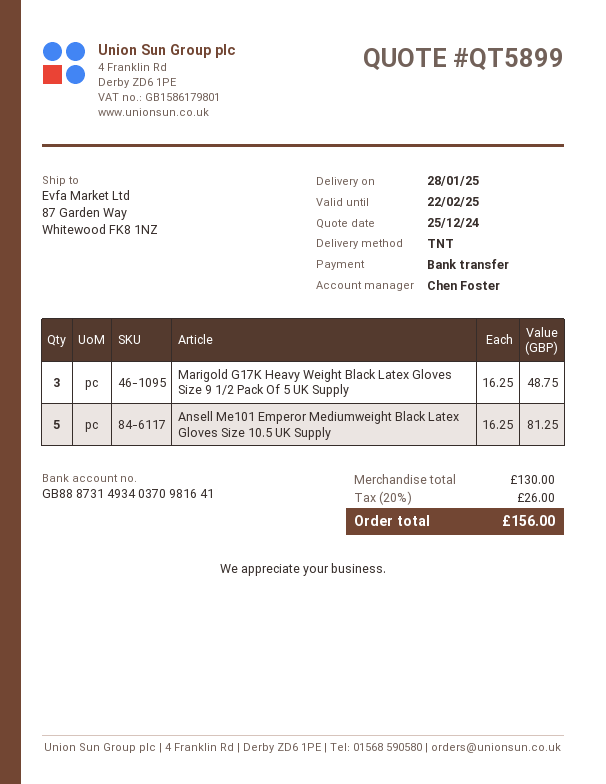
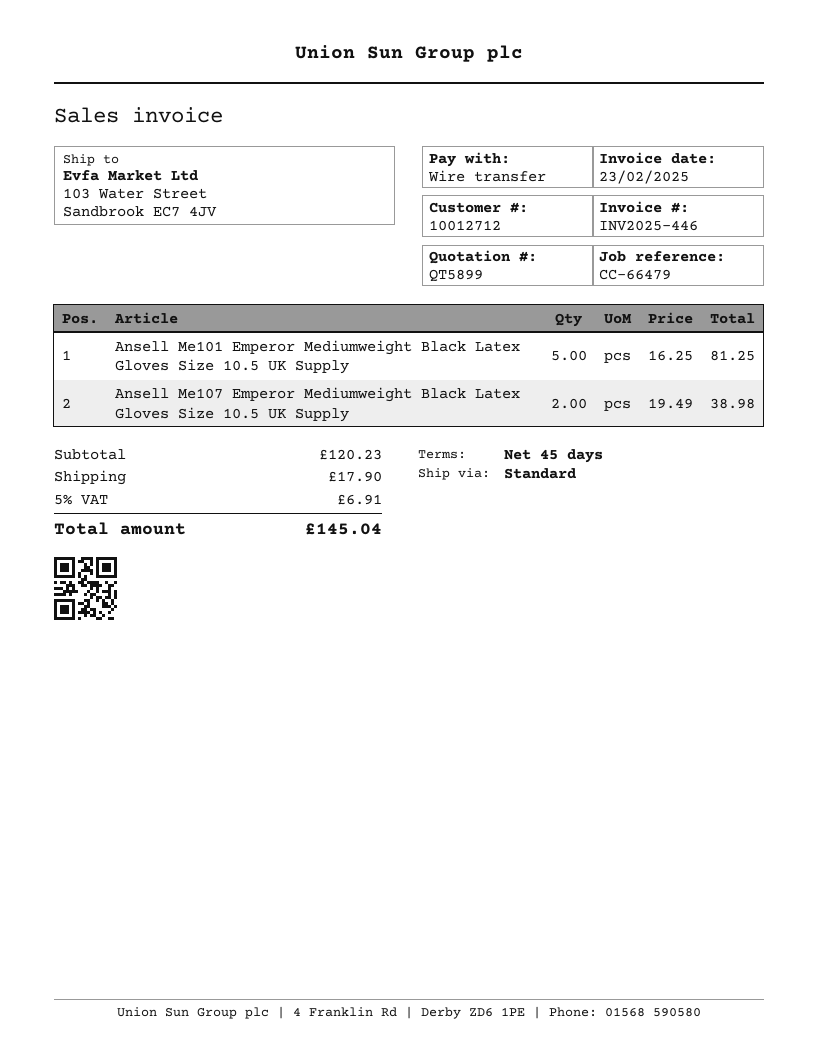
shipping method: TNT -> standard
ship to: 87 Garden Way, Whitewood FK8 1NZ -> 103 Water Street, Sandbrook EC7 4JV
Marigold G17K Heavy Weight Black Latex Gloves Size 9 1/2 Pack Of 5 UK Supply: 3 x 16.25 = 48.75 -> none
Ansell Me107 Emperor Mediumweight Black Latex Gloves Size 10.5 UK Supply: none -> 2 x 19.49 = 38.98
subtotal: 130.00 -> 120.23
shipping: none -> 17.90
tax: 20% = 26.00 -> 5% = 6.91
total: 156.00 -> 145.04

